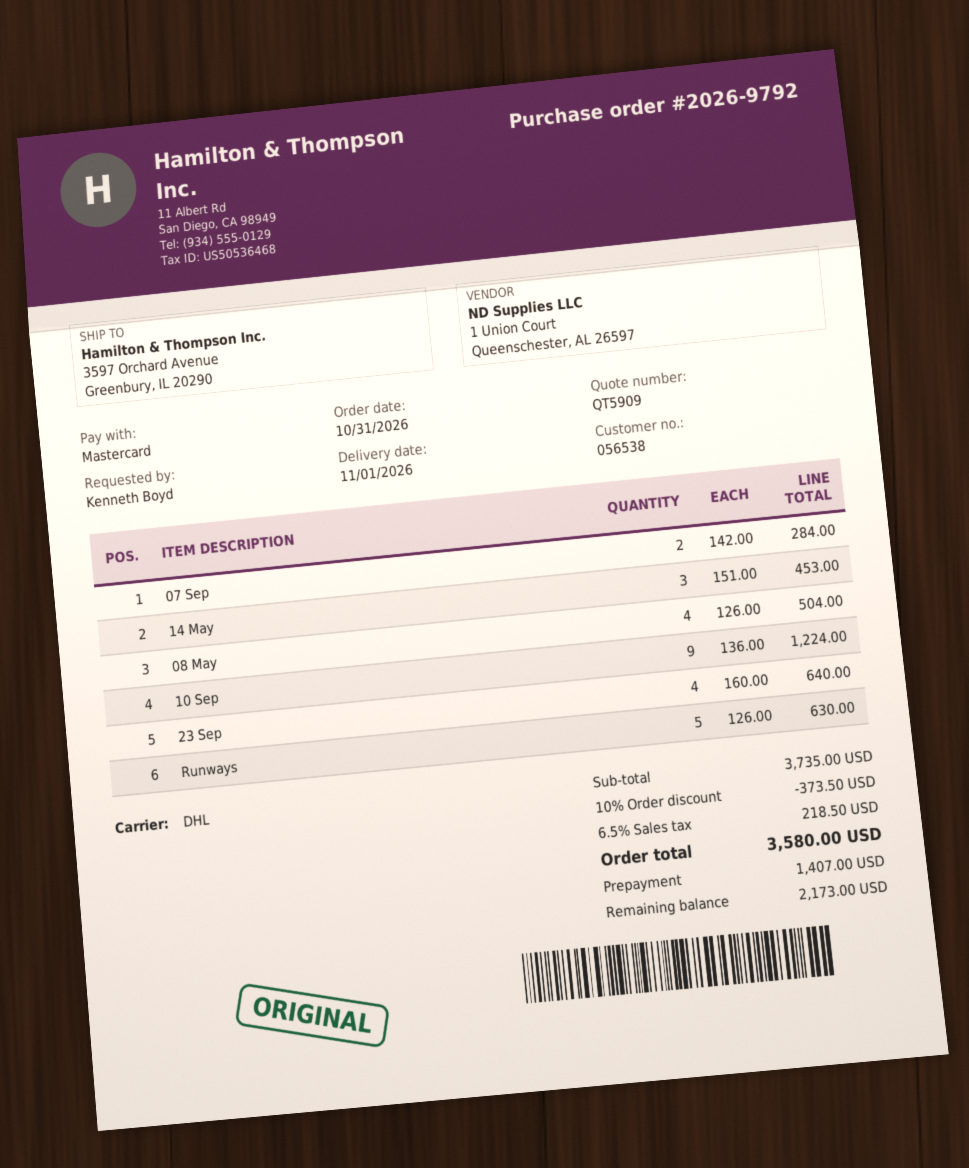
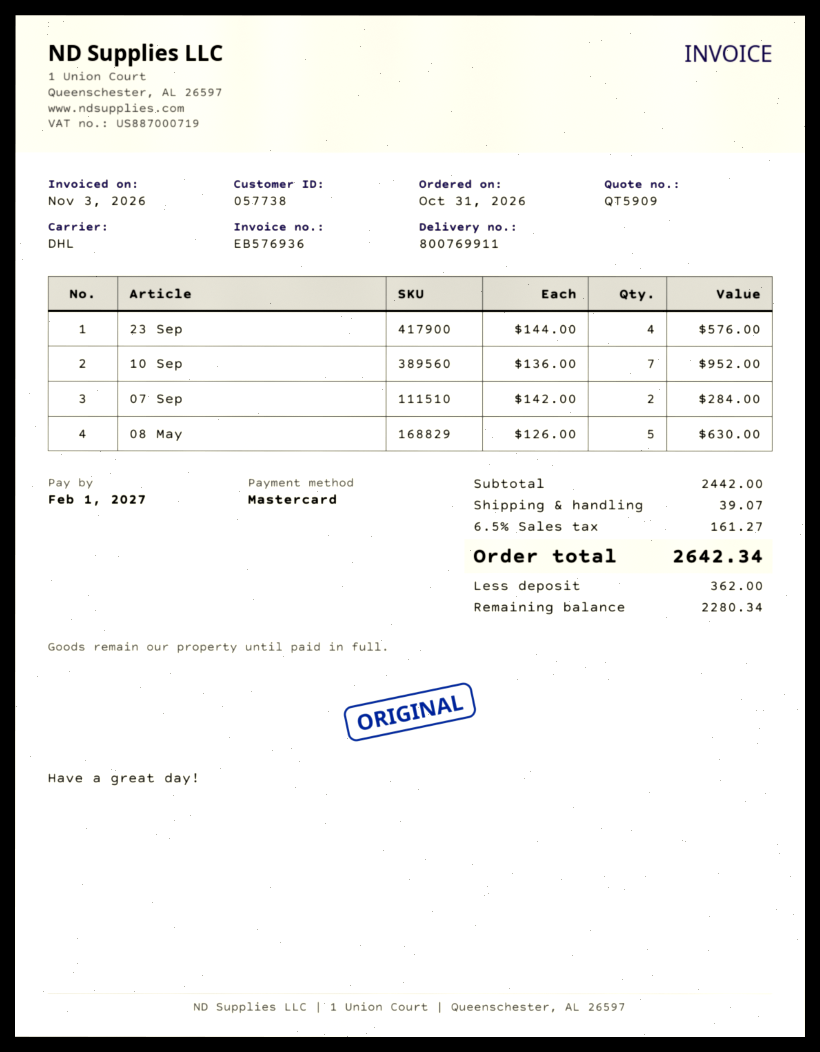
customer number: 056538 -> 057738
14 May: 3 x 151.00 = 453.00 -> none
08 May: 4 x 126.00 = 504.00 -> 5 x 126.00 = 630.00
10 Sep: 9 x 136.00 = 1224.00 -> 7 x 136.00 = 952.00
23 Sep: 4 x 160.00 = 640.00 -> 4 x 144.00 = 576.00
Runways: 5 x 126.00 = 630.00 -> none
subtotal: 3735.00 -> 2442.00
discount: 10% = 373.50 -> none
shipping: none -> 39.07
tax: 6.5% = 218.50 -> 6.5% = 161.27
total: 3580.00 -> 2642.34
deposit: 1407.00 -> 362.00
balance: 2173.00 -> 2280.34

